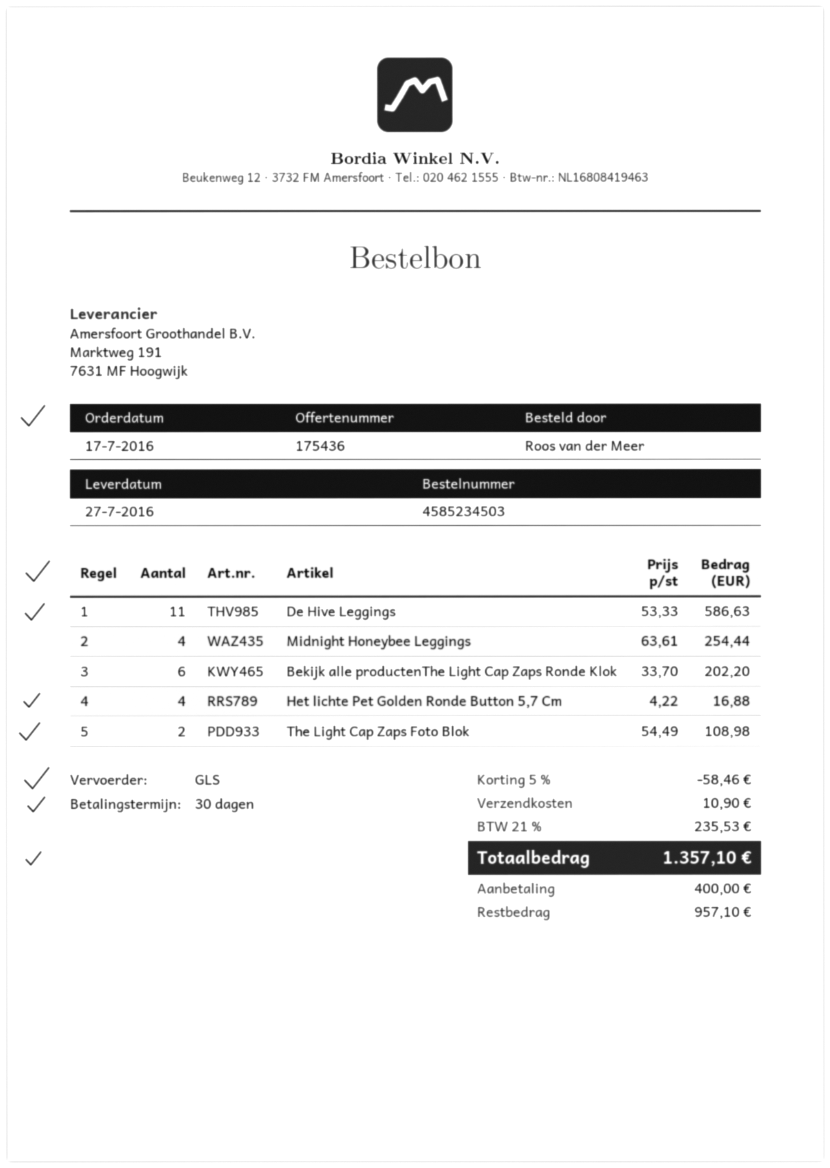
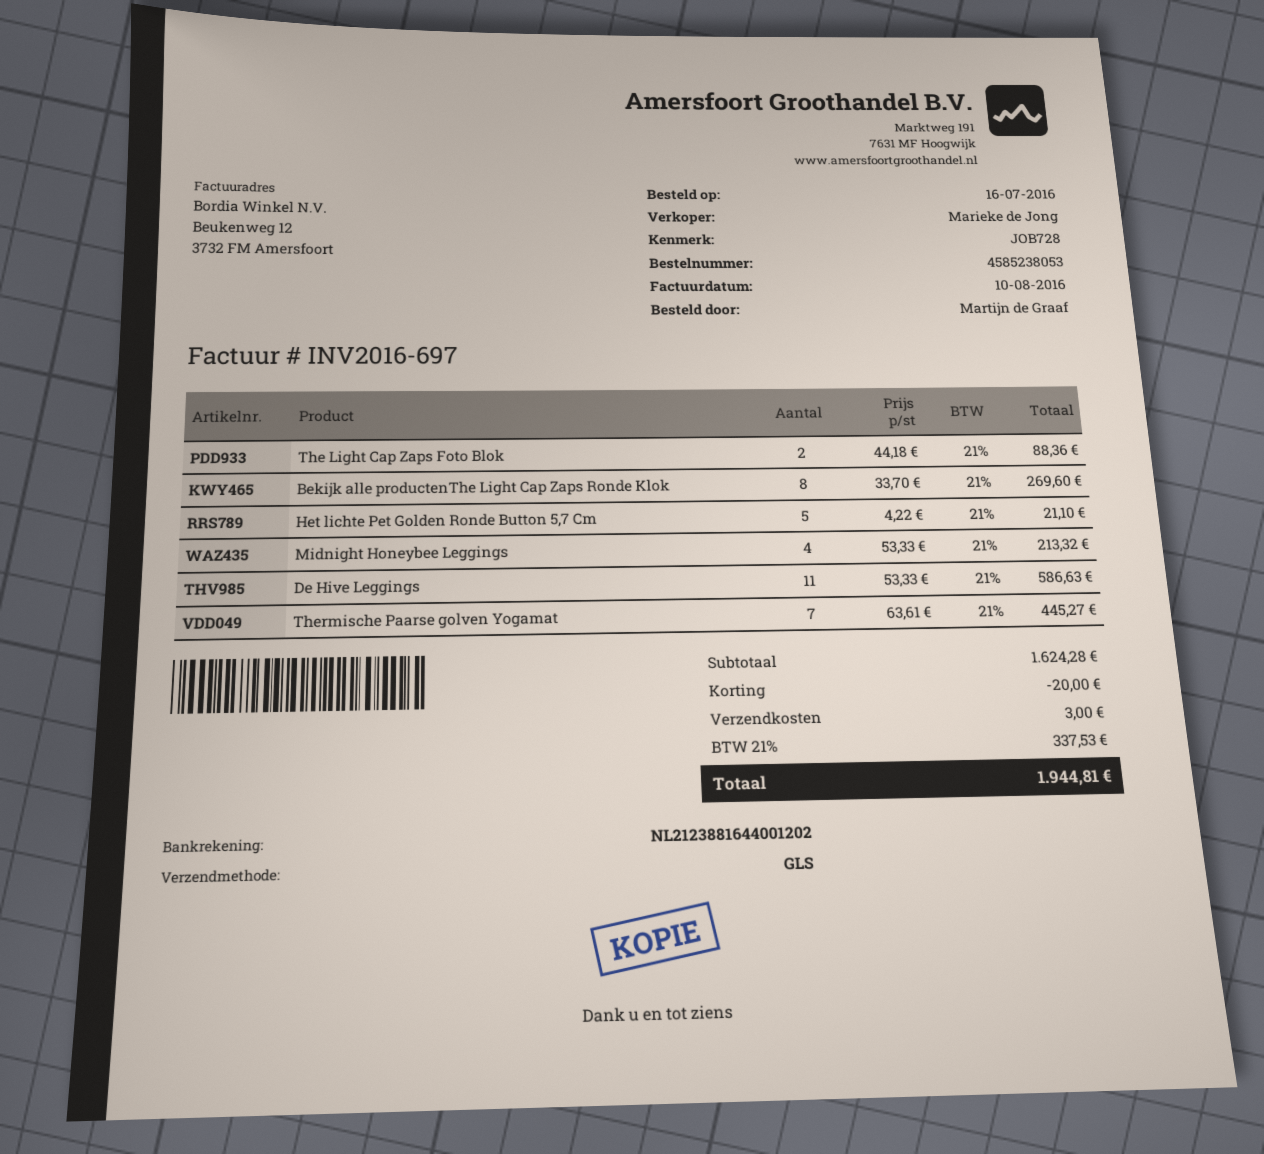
order number: 4585234503 -> 4585238053
order date: 2016-07-17 -> 2016-07-16
ordered by: Roos van der Meer -> Martijn de Graaf
Midnight Honeybee Leggings: 4 x 63.61 = 254.44 -> 4 x 53.33 = 213.32
Bekijk alle productenThe Light Cap Zaps Ronde Klok: 6 x 33.70 = 202.20 -> 8 x 33.70 = 269.60
Het lichte Pet Golden Ronde Button 5,7 Cm: 4 x 4.22 = 16.88 -> 5 x 4.22 = 21.10
The Light Cap Zaps Foto Blok: 2 x 54.49 = 108.98 -> 2 x 44.18 = 88.36
Thermische Paarse golven Yogamat: none -> 7 x 63.61 = 445.27
discount: 58.46 -> 20.00
shipping: 10.90 -> 3.00
tax: 21% = 235.53 -> 21% = 337.53
total: 1357.10 -> 1944.81

